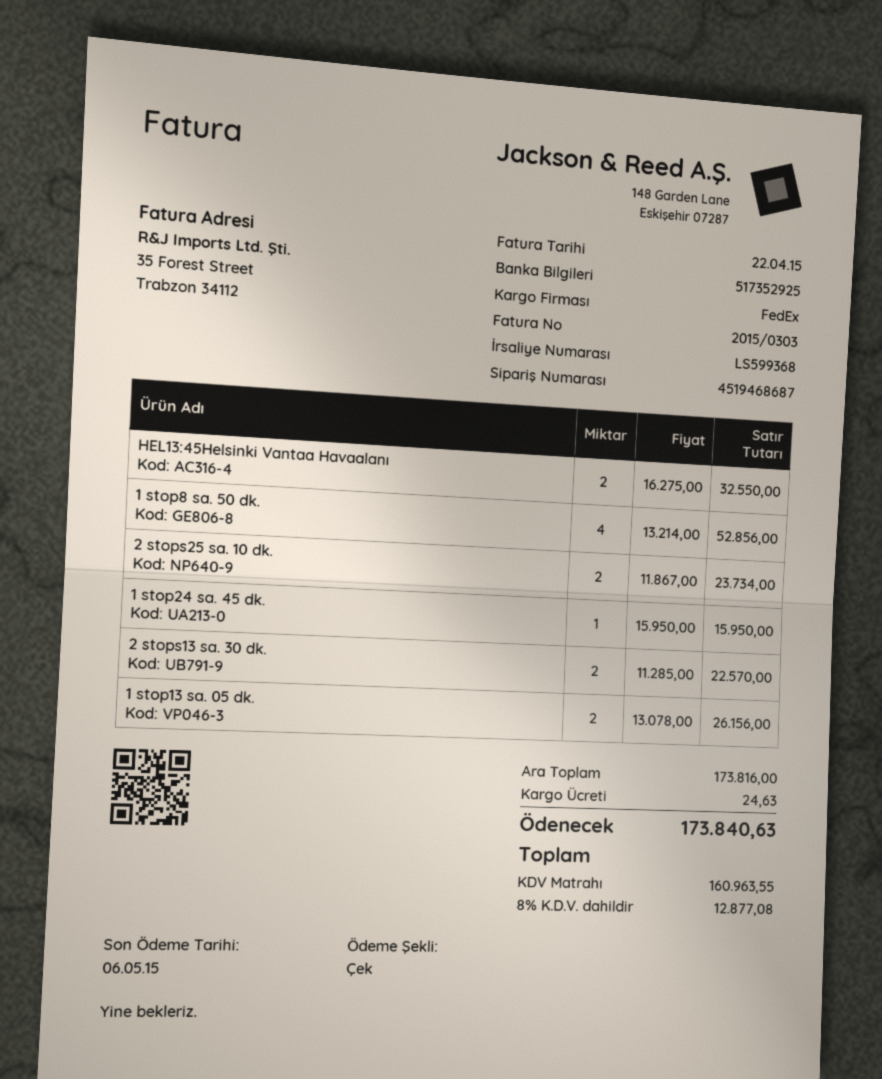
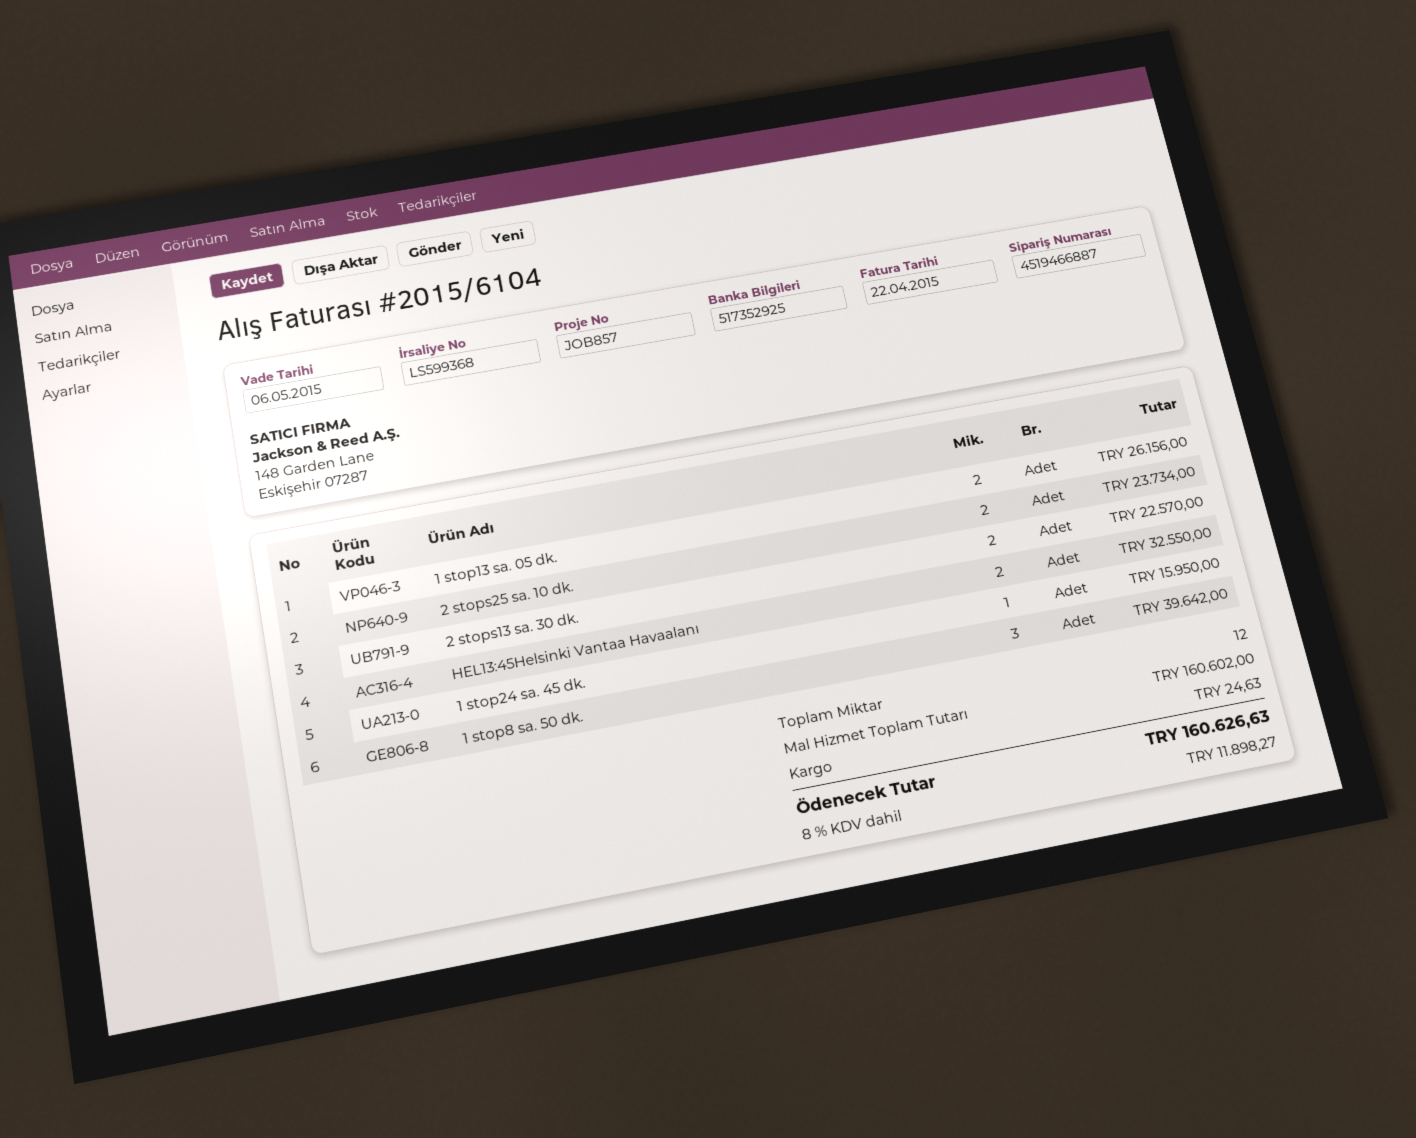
order number: 4519468687 -> 4519466887
invoice number: 2015/0303 -> 2015/6104
1 stop8 sa. 50 dk.: 4 for 52856.00 -> 3 for 39642.00
subtotal: 173816.00 -> 160602.00
tax: 8% = 12877.08 -> 8% = 11898.27
total: 173840.63 -> 160626.63

